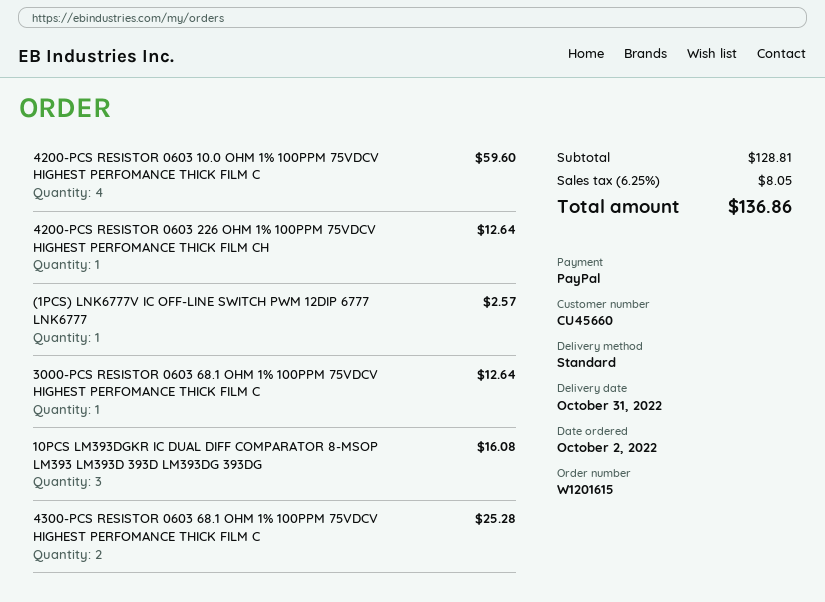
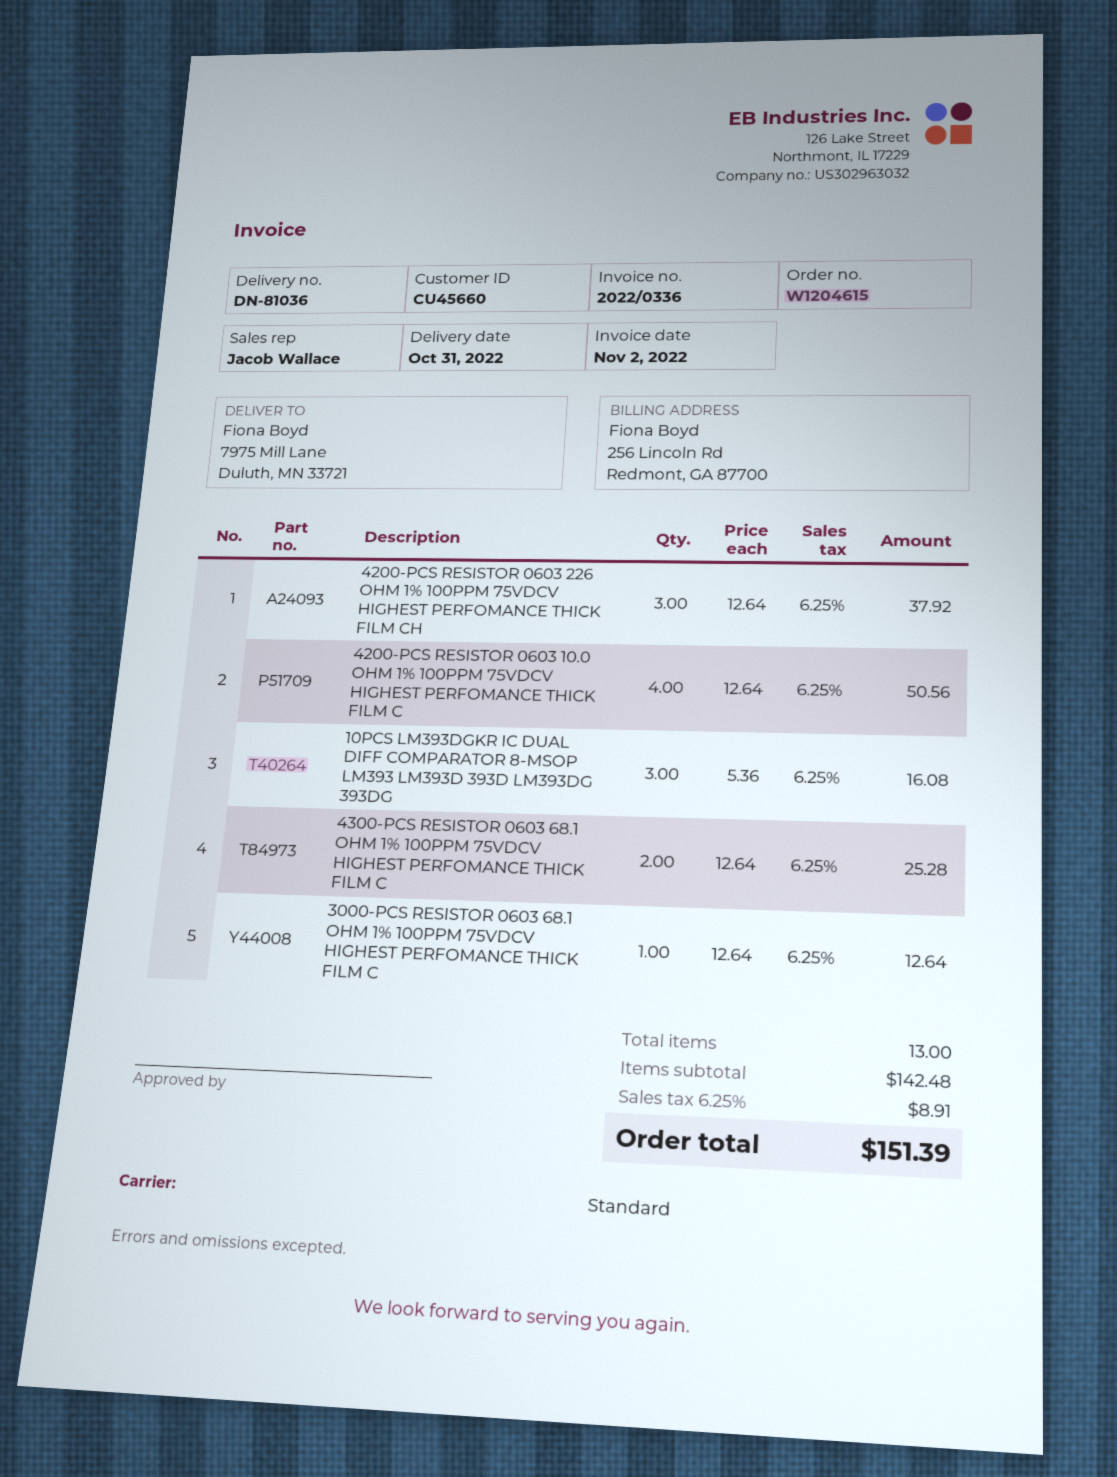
order number: W1201615 -> W1204615
4200-PCS RESISTOR 0603 10.0 OHM 1% 100PPM 75VDCV HIGHEST PERFOMANCE THICK FILM C: 4 for 59.60 -> 4 for 50.56
4200-PCS RESISTOR 0603 226 OHM 1% 100PPM 75VDCV HIGHEST PERFOMANCE THICK FILM CH: 1 for 12.64 -> 3 for 37.92
(1PCS) LNK6777V IC OFF-LINE SWITCH PWM 12DIP 6777 LNK6777: 1 for 2.57 -> none
subtotal: 128.81 -> 142.48
tax: 6.25% = 8.05 -> 6.25% = 8.91
total: 136.86 -> 151.39

